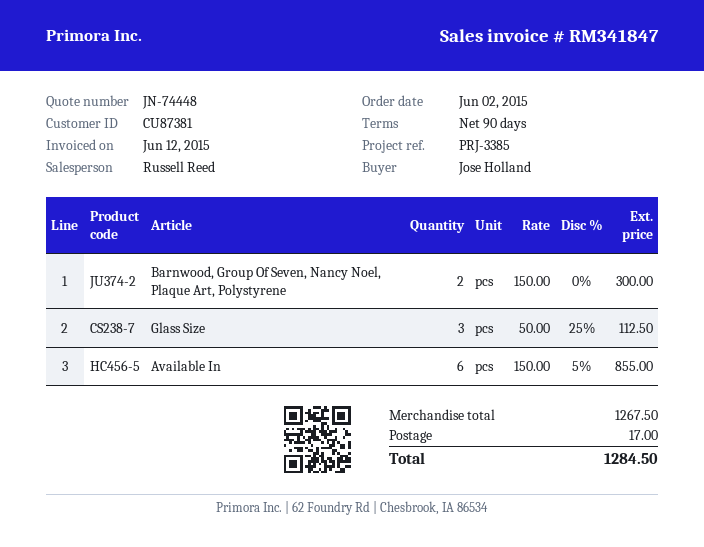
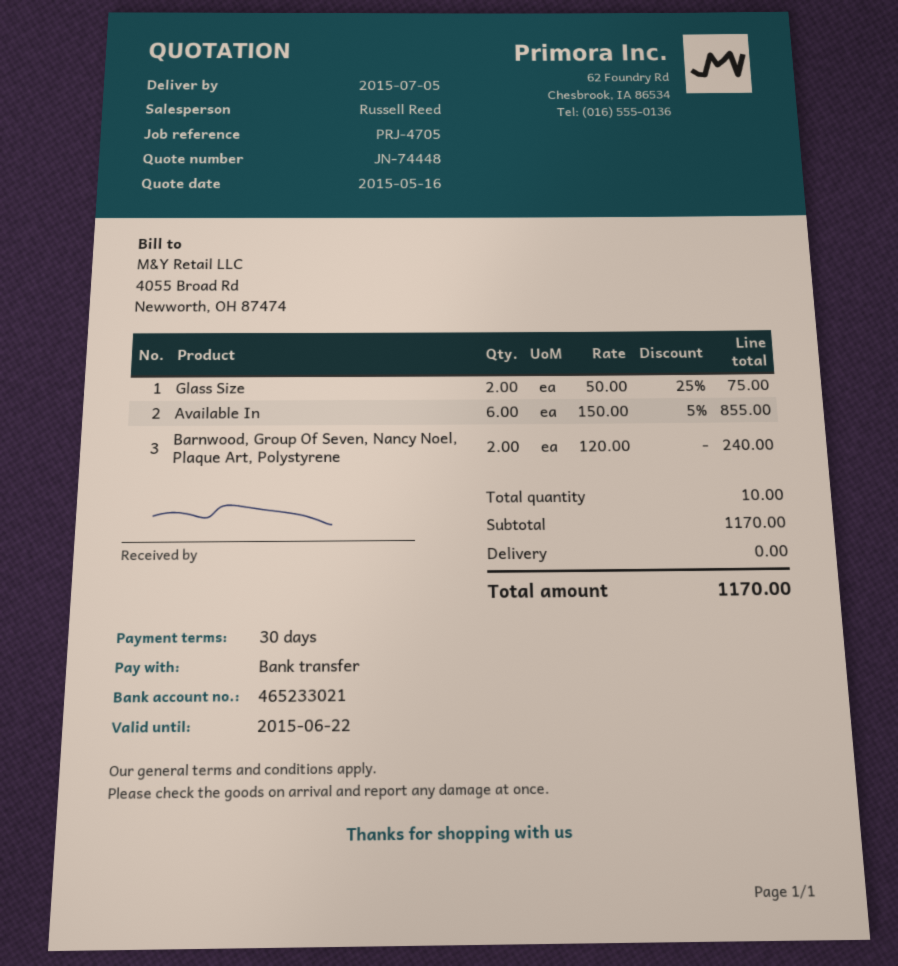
payment terms: 90 days -> 30 days
reference: PRJ-3385 -> PRJ-4705
Barnwood, Group Of Seven, Nancy Noel, Plaque Art, Polystyrene: 2 x 150.00 = 300.00 -> 2 x 120.00 = 240.00
Glass Size: 3 x 50.00 - 25% = 112.50 -> 2 x 50.00 - 25% = 75.00
subtotal: 1267.50 -> 1170.00
shipping: 17.00 -> 0.00
total: 1284.50 -> 1170.00

